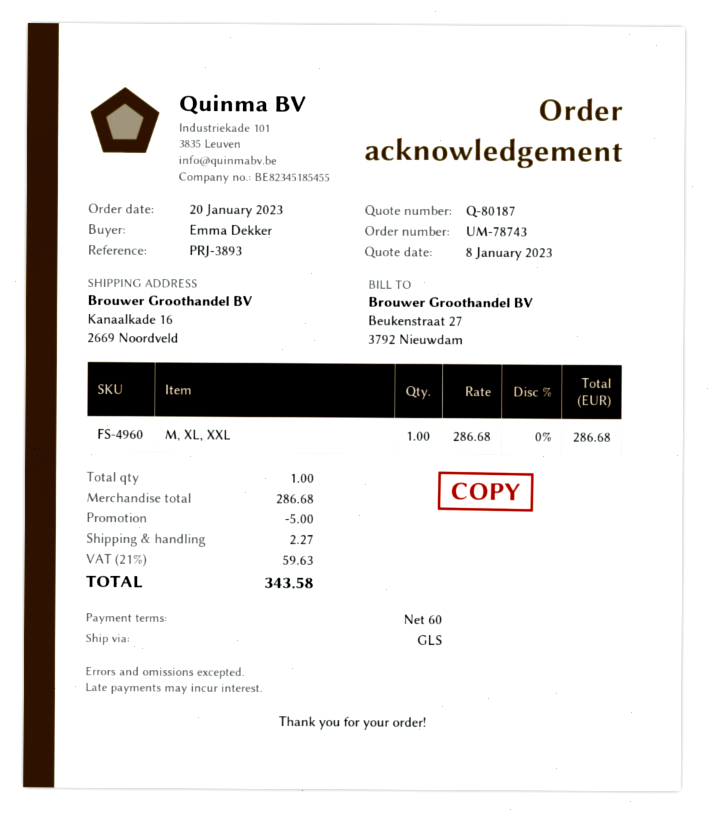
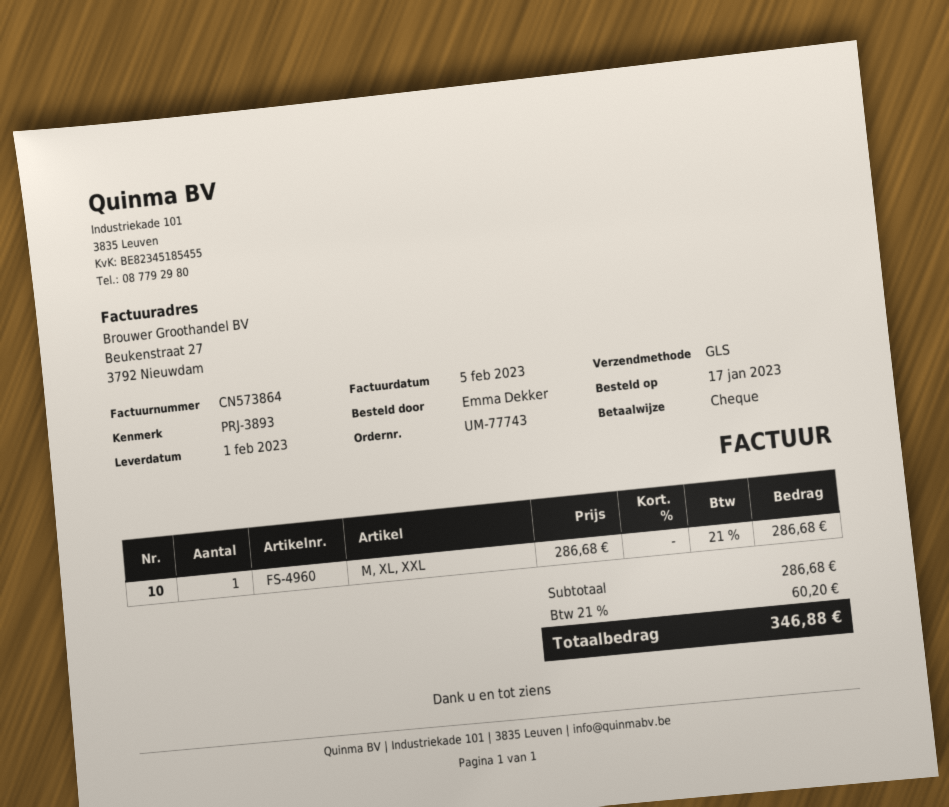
order number: UM-78743 -> UM-77743
order date: 2023-01-20 -> 2023-01-17
discount: 5.00 -> none
shipping: 2.27 -> none
tax: 21% = 59.63 -> 21% = 60.20
total: 343.58 -> 346.88

